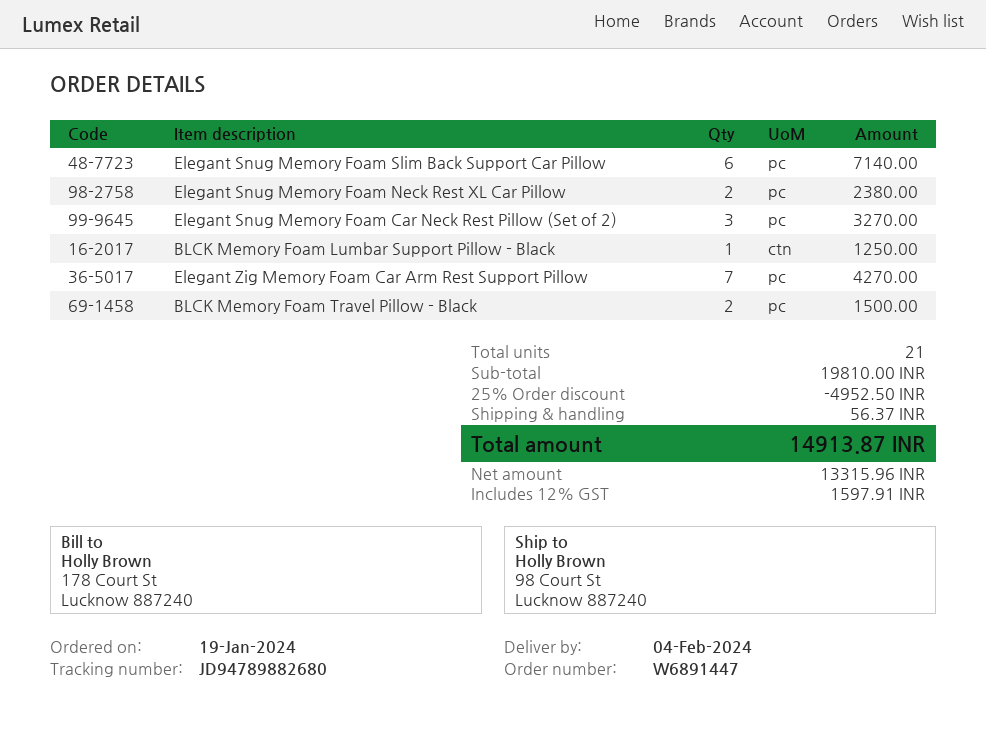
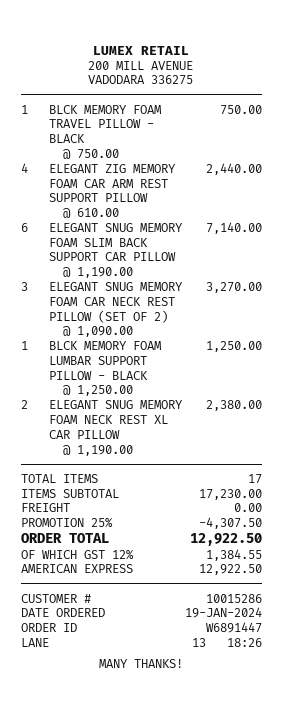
Elegant Zig Memory Foam Car Arm Rest Support Pillow: 7 for 4270.00 -> 4 for 2440.00
BLCK Memory Foam Travel Pillow - Black: 2 for 1500.00 -> 1 for 750.00
total quantity: 21 -> 17
subtotal: 19810.00 -> 17230.00
discount: 25% = 4952.50 -> 25% = 4307.50
shipping: 56.37 -> 0.00
tax: 12% = 1597.91 -> 12% = 1384.55
total: 14913.87 -> 12922.50

